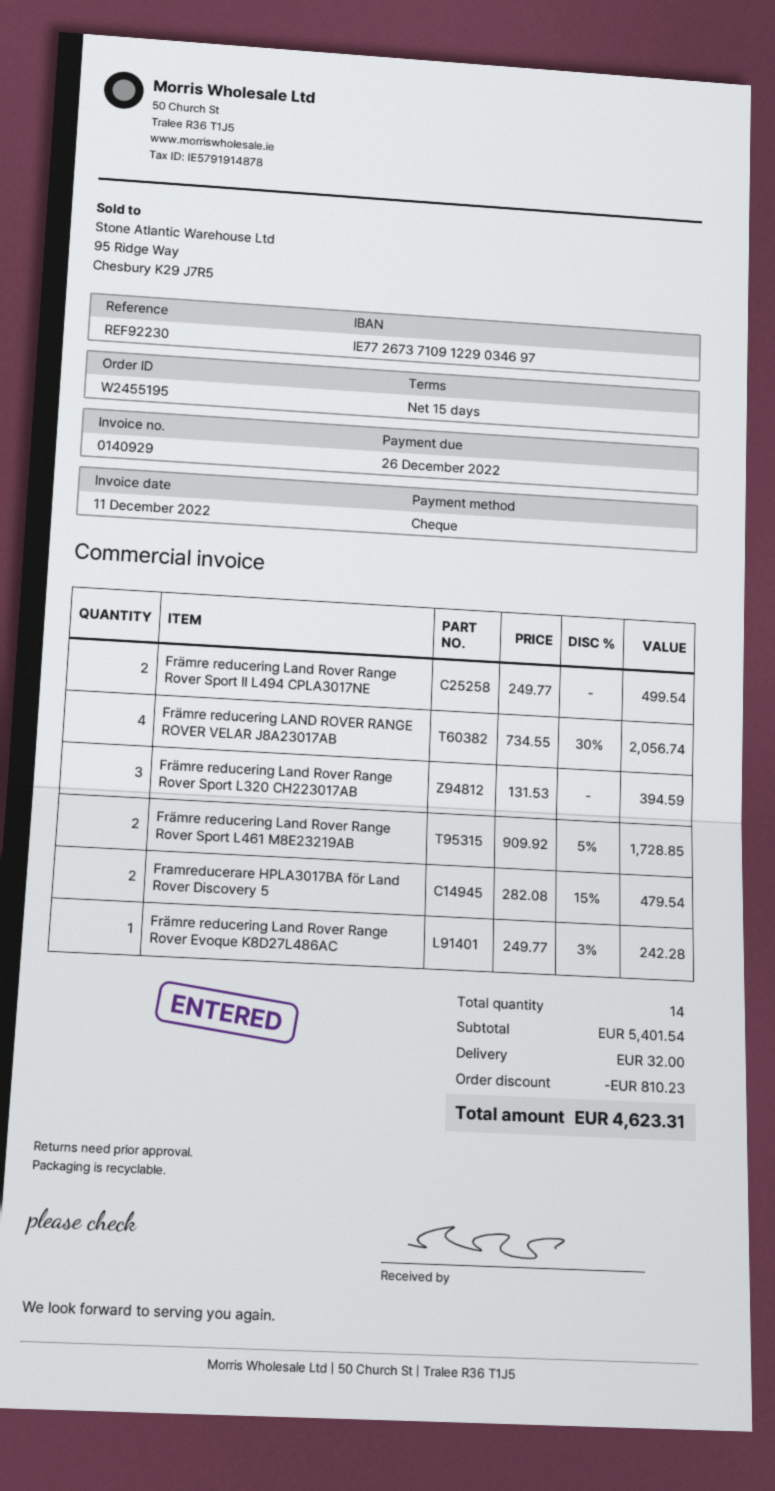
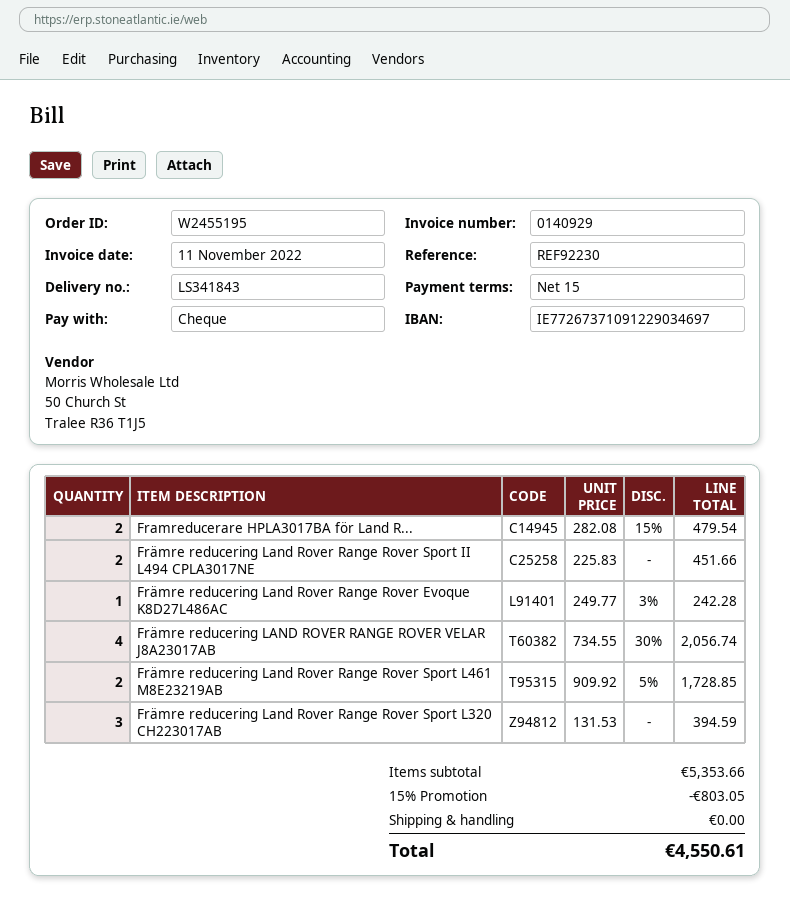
invoice date: 2022-12-11 -> 2022-11-11
Främre reducering Land Rover Range Rover Sport II L494 CPLA3017NE: 2 x 249.77 = 499.54 -> 2 x 225.83 = 451.66
subtotal: 5401.54 -> 5353.66
discount: 810.23 -> 803.05
shipping: 32.00 -> 0.00
total: 4623.31 -> 4550.61

